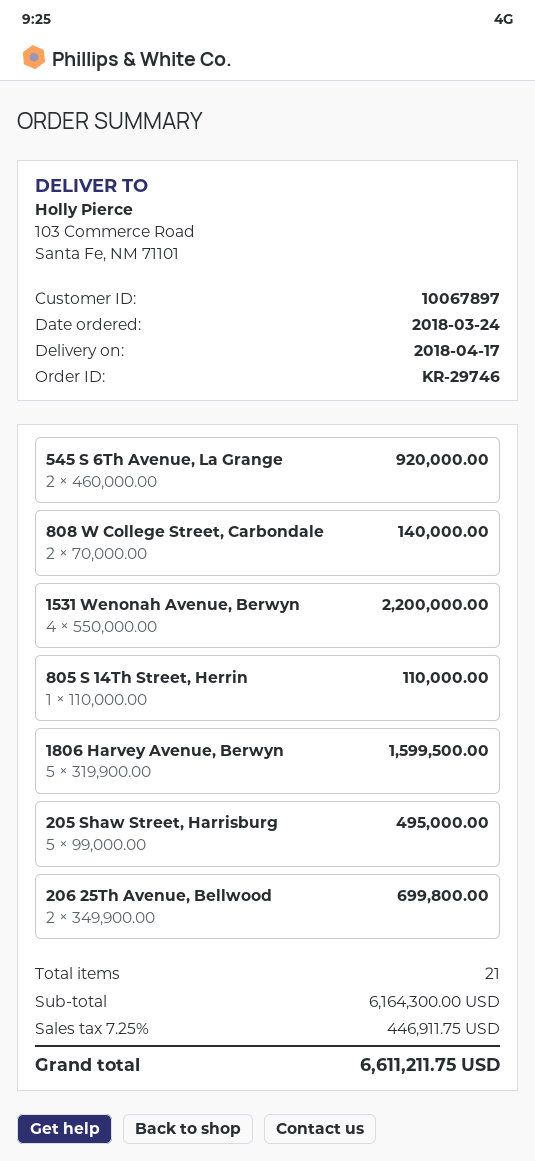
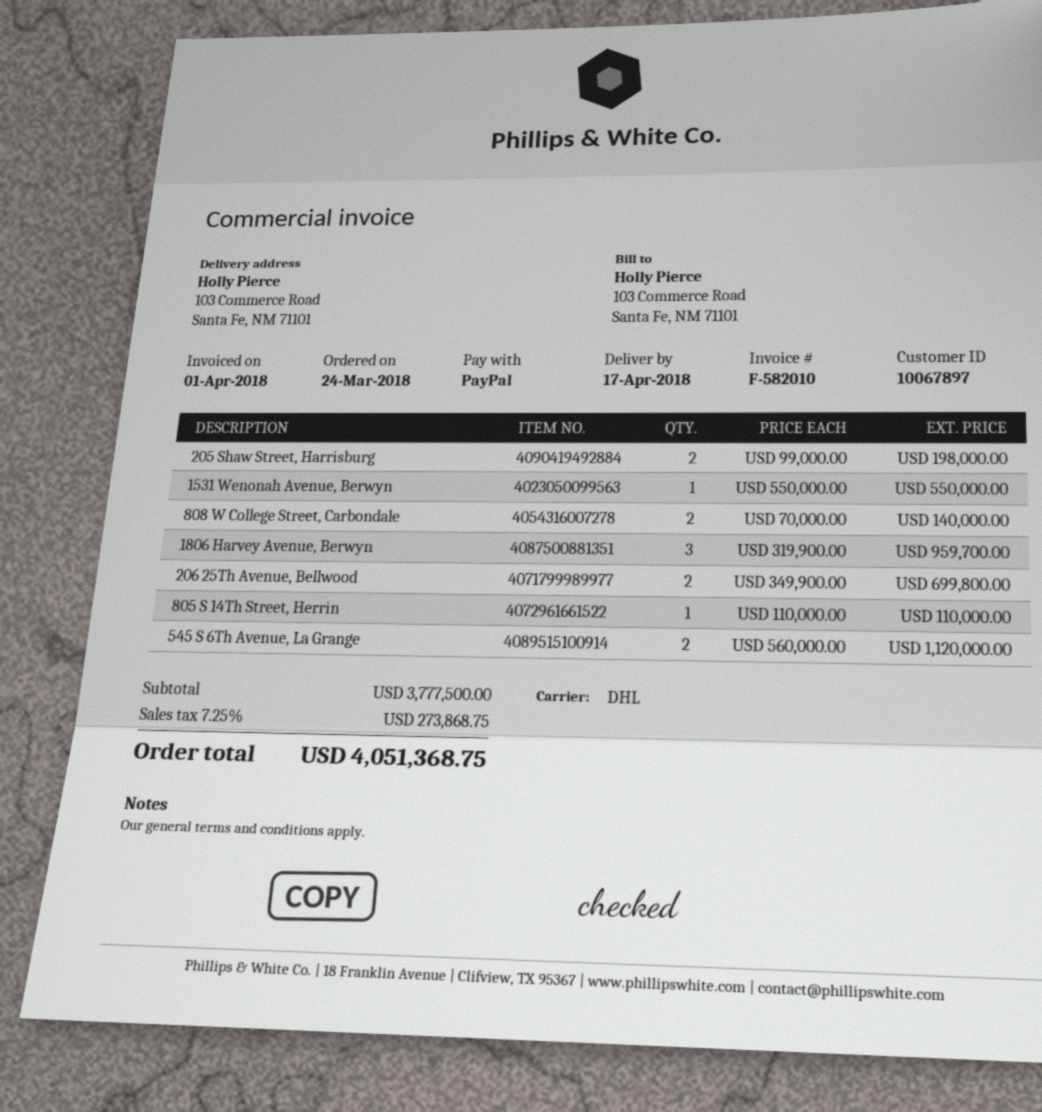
545 S 6Th Avenue, La Grange: 2 x 460000.00 = 920000.00 -> 2 x 560000.00 = 1120000.00
1531 Wenonah Avenue, Berwyn: 4 x 550000.00 = 2200000.00 -> 1 x 550000.00 = 550000.00
1806 Harvey Avenue, Berwyn: 5 x 319900.00 = 1599500.00 -> 3 x 319900.00 = 959700.00
205 Shaw Street, Harrisburg: 5 x 99000.00 = 495000.00 -> 2 x 99000.00 = 198000.00
subtotal: 6164300.00 -> 3777500.00
tax: 7.25% = 446911.75 -> 7.25% = 273868.75
total: 6611211.75 -> 4051368.75

